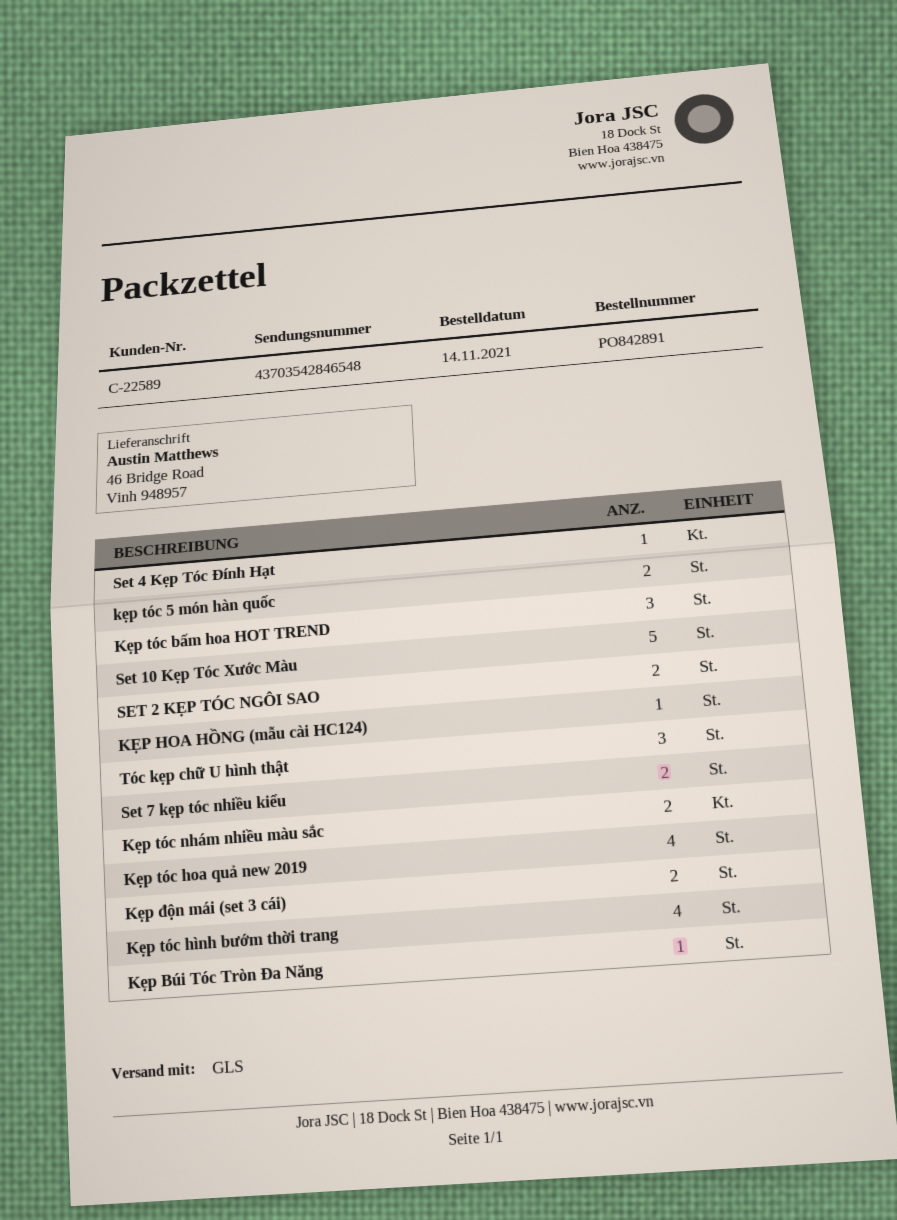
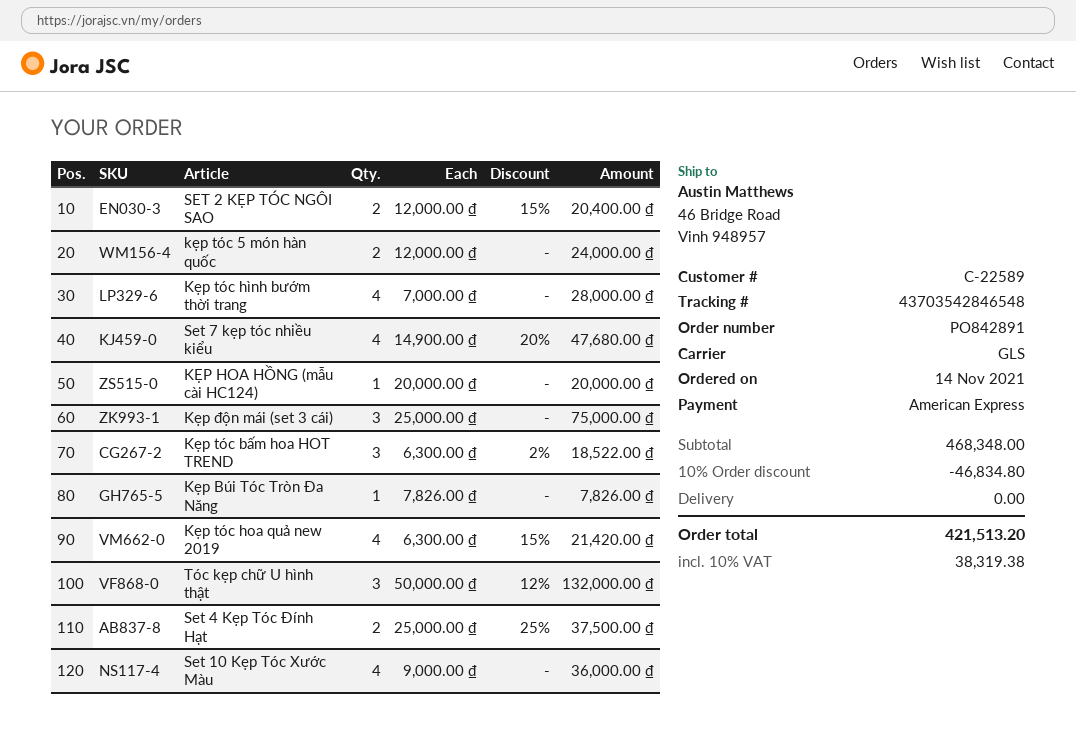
Set 4 Kẹp Tóc Đính Hạt: 1 -> 2
Set 10 Kẹp Tóc Xước Màu: 5 -> 4
Set 7 kẹp tóc nhiều kiểu: 2 -> 4
Kẹp tóc nhám nhiều màu sắc: 2 -> none
Kẹp độn mái (set 3 cái): 2 -> 3

